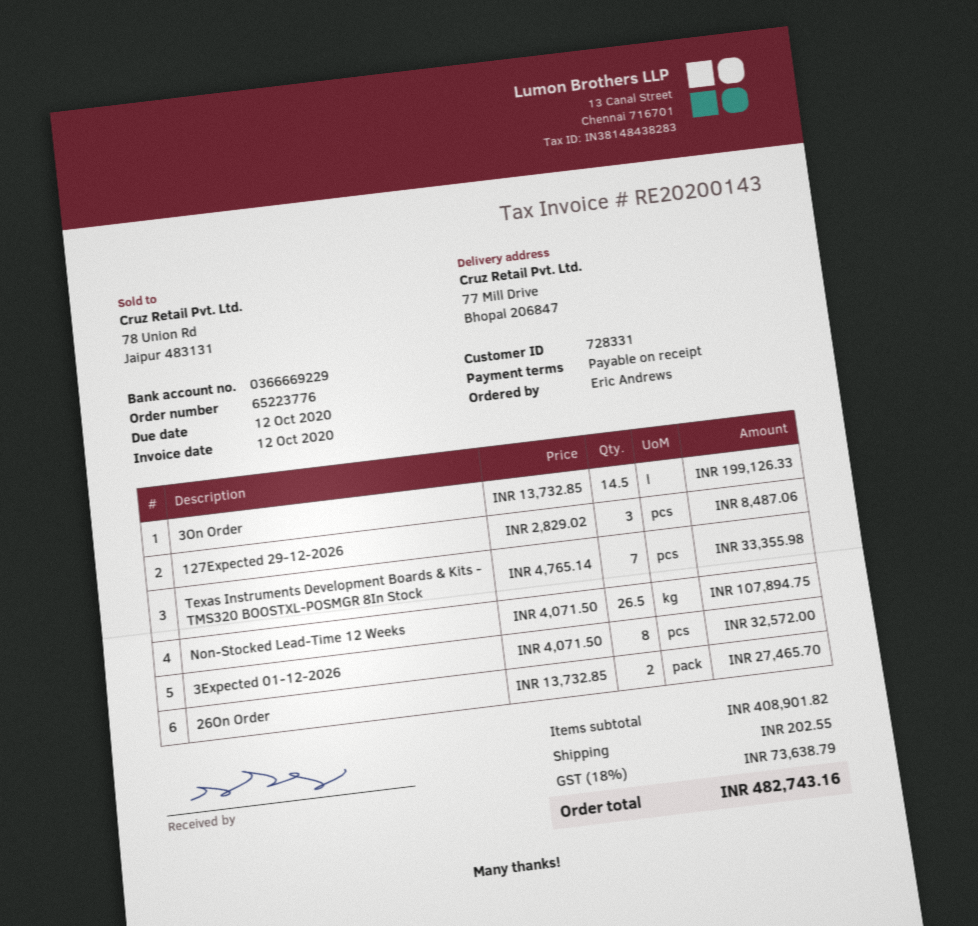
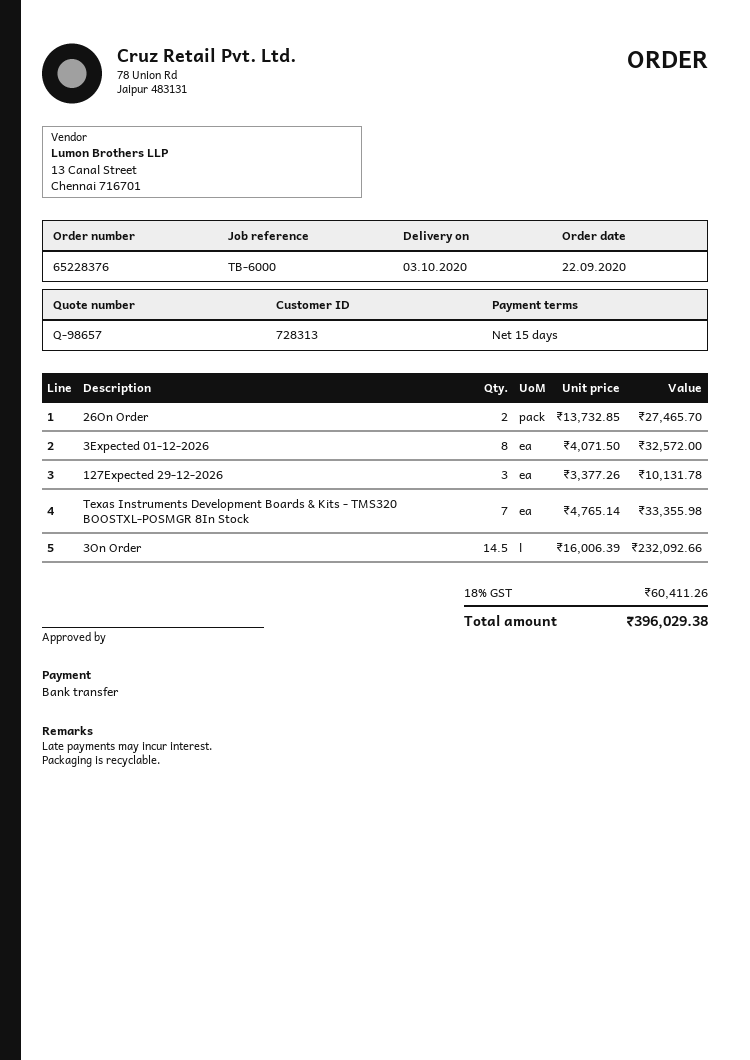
order number: 65223776 -> 65228376
payment terms: on receipt -> 15 days
customer number: 728331 -> 728313
3On Order: 14.5 x 13732.85 = 199126.33 -> 14.5 x 16006.39 = 232092.66
127Expected 29-12-2026: 3 x 2829.02 = 8487.06 -> 3 x 3377.26 = 10131.78
Non-Stocked Lead-Time 12 Weeks: 26.5 x 4071.50 = 107894.75 -> none
shipping: 202.55 -> none
tax: 18% = 73638.79 -> 18% = 60411.26
total: 482743.16 -> 396029.38

